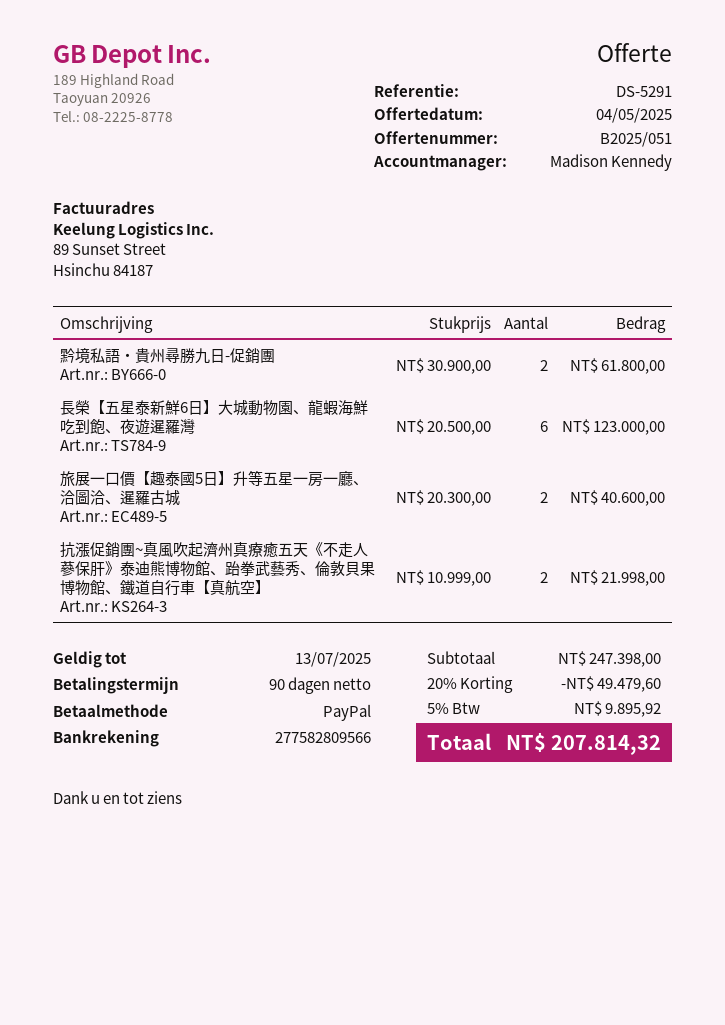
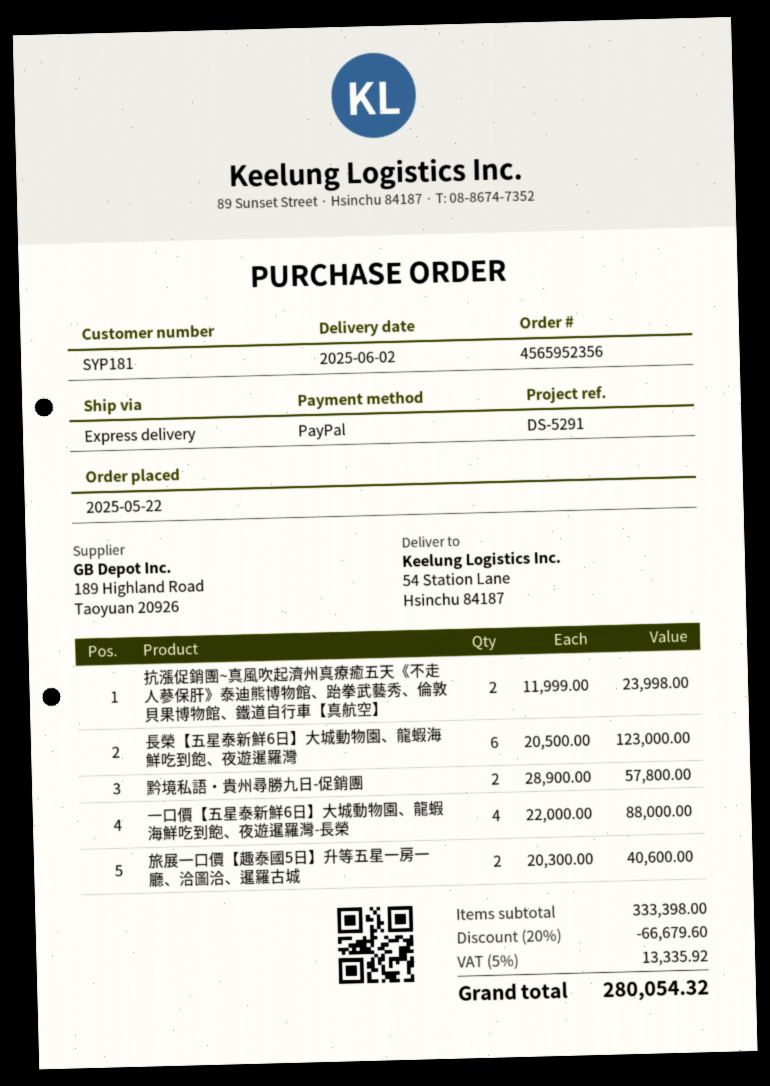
黔境私語・貴州尋勝九日-促銷團: 2 x 30900.00 = 61800.00 -> 2 x 28900.00 = 57800.00
抗漲促銷團~真風吹起濟州真療癒五天《不走人蔘保肝》泰迪熊博物館、跆拳武藝秀、倫敦貝果博物館、鐵道自行車【真航空】: 2 x 10999.00 = 21998.00 -> 2 x 11999.00 = 23998.00
一口價【五星泰新鮮6日】大城動物園、龍蝦海鮮吃到飽、夜遊暹羅灣-長榮: none -> 4 x 22000.00 = 88000.00
subtotal: 247398.00 -> 333398.00
discount: 20% = 49479.60 -> 20% = 66679.60
tax: 5% = 9895.92 -> 5% = 13335.92
total: 207814.32 -> 280054.32

